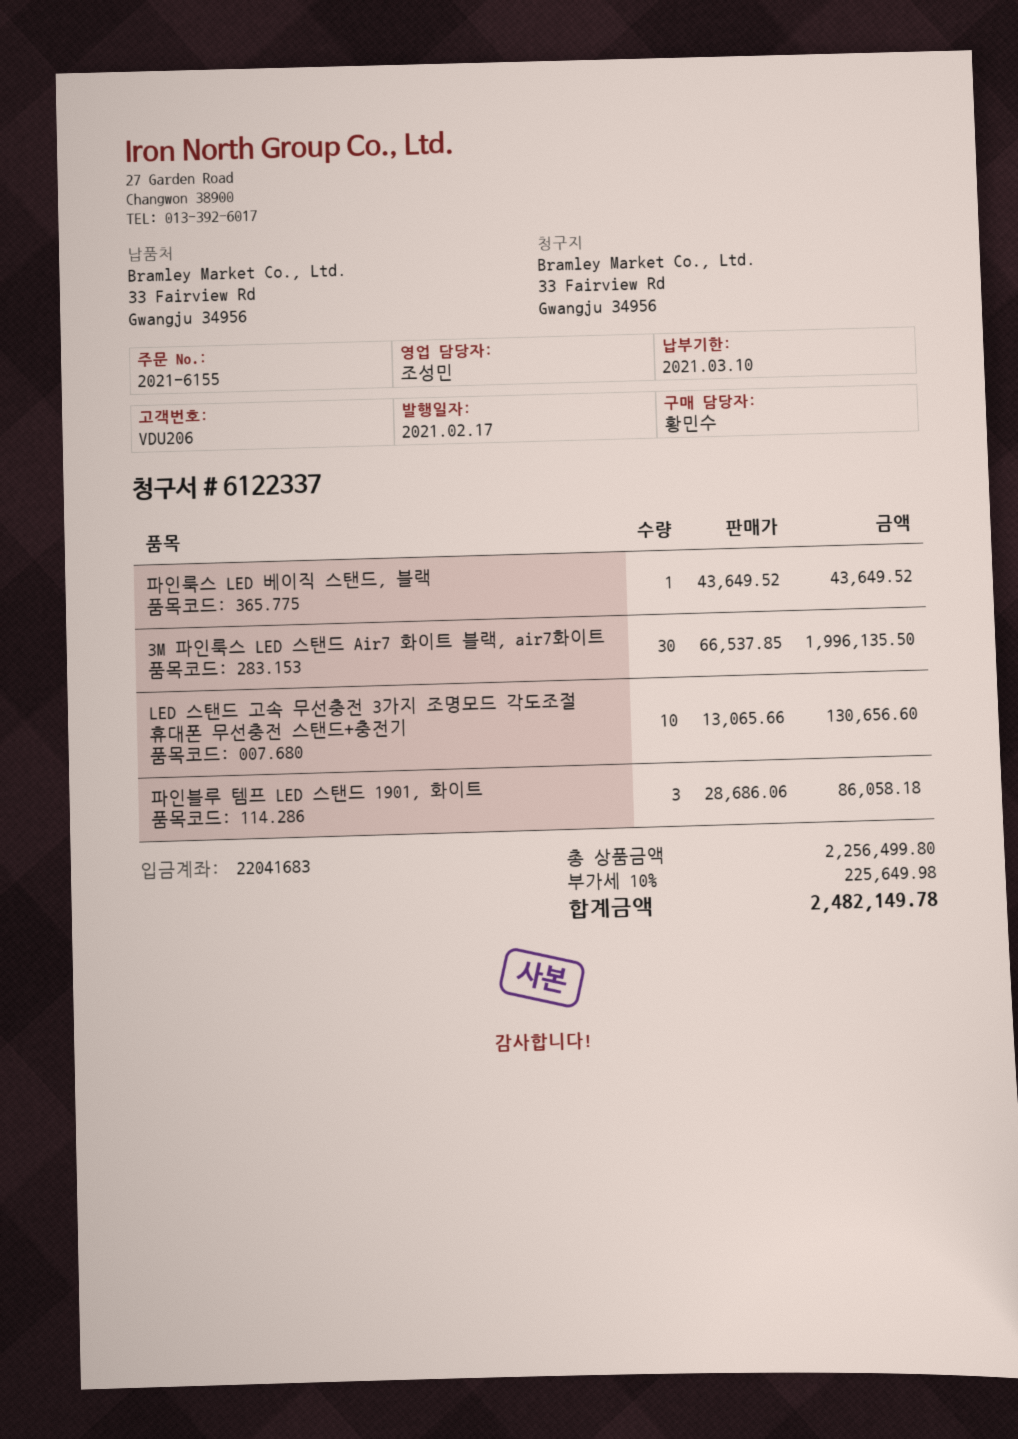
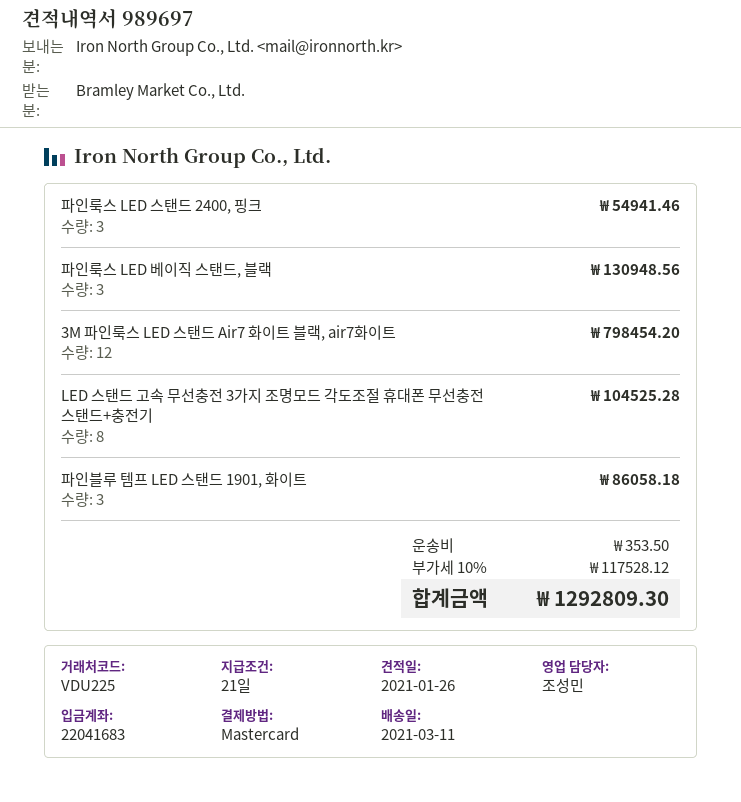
customer number: VDU206 -> VDU225
파인룩스 LED 베이직 스탠드, 블랙: 1 for 43649.52 -> 3 for 130948.56
3M 파인룩스 LED 스탠드 Air7 화이트 블랙, air7화이트: 30 for 1996135.50 -> 12 for 798454.20
LED 스탠드 고속 무선충전 3가지 조명모드 각도조절 휴대폰 무선충전 스탠드+충전기: 10 for 130656.60 -> 8 for 104525.28
파인룩스 LED 스탠드 2400, 핑크: none -> 3 for 54941.46
shipping: none -> 353.50
tax: 10% = 225649.98 -> 10% = 117528.12
total: 2482149.78 -> 1292809.30

